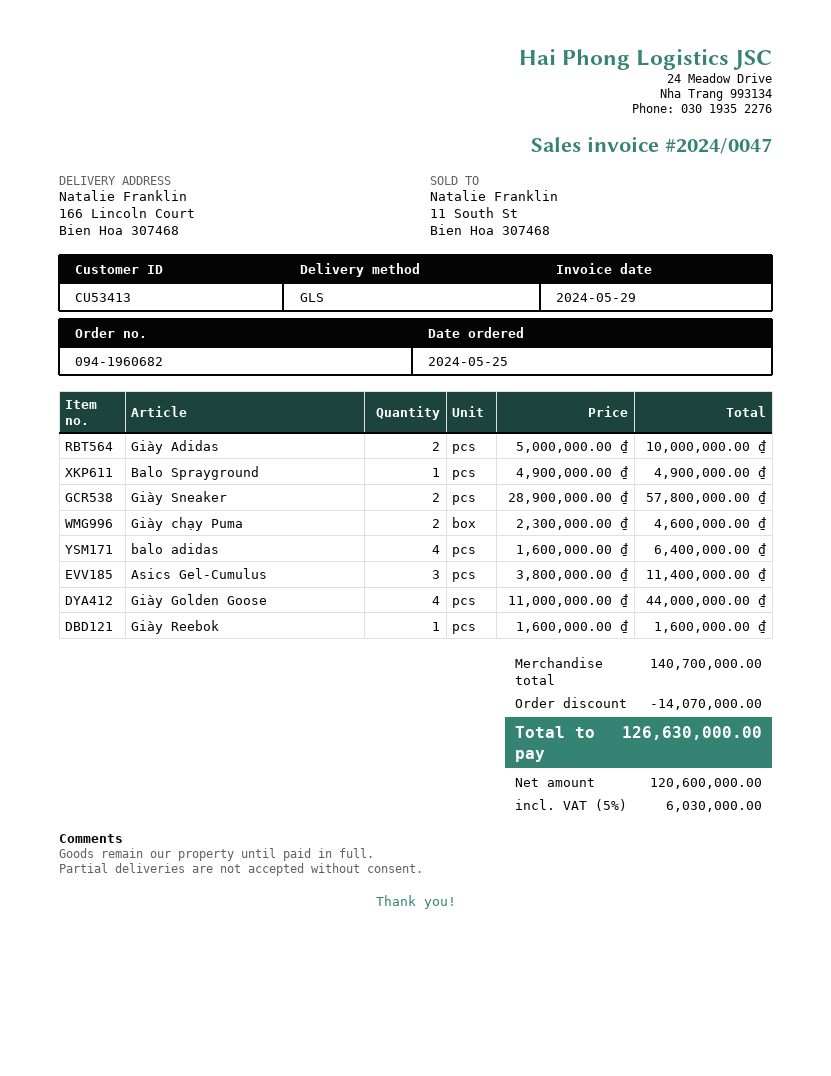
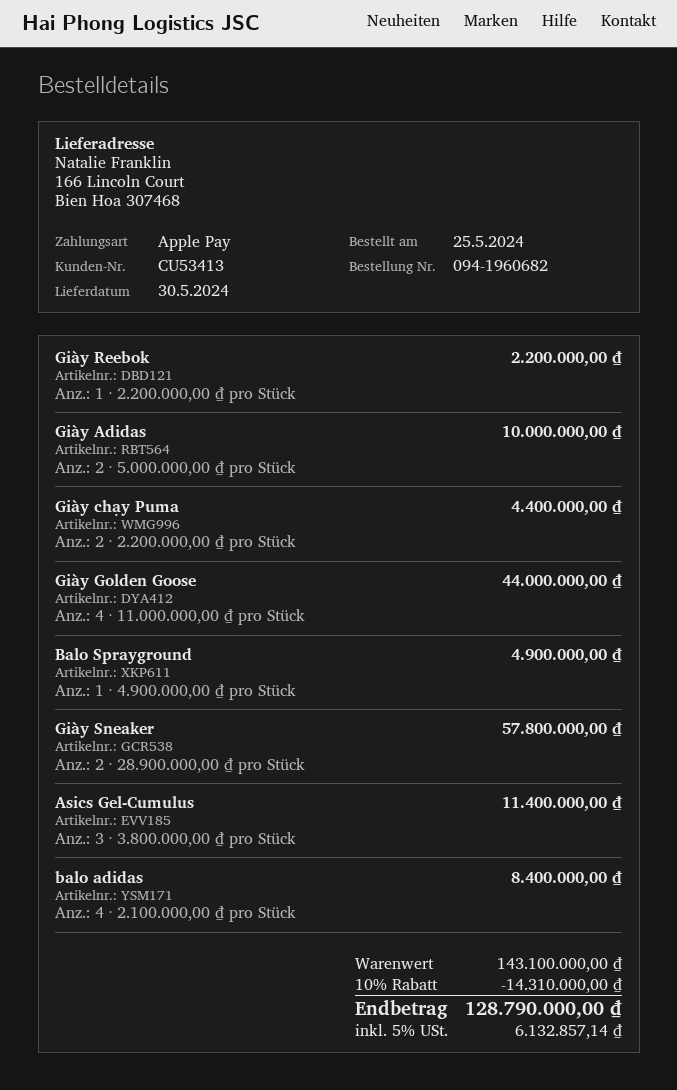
Giày chạy Puma: 2 x 2300000.00 = 4600000.00 -> 2 x 2200000.00 = 4400000.00
balo adidas: 4 x 1600000.00 = 6400000.00 -> 4 x 2100000.00 = 8400000.00
Giày Reebok: 1 x 1600000.00 = 1600000.00 -> 1 x 2200000.00 = 2200000.00
subtotal: 140700000.00 -> 143100000.00
discount: 14070000.00 -> 14310000.00
tax: 5% = 6030000.00 -> 5% = 6132857.14
total: 126630000.00 -> 128790000.00

